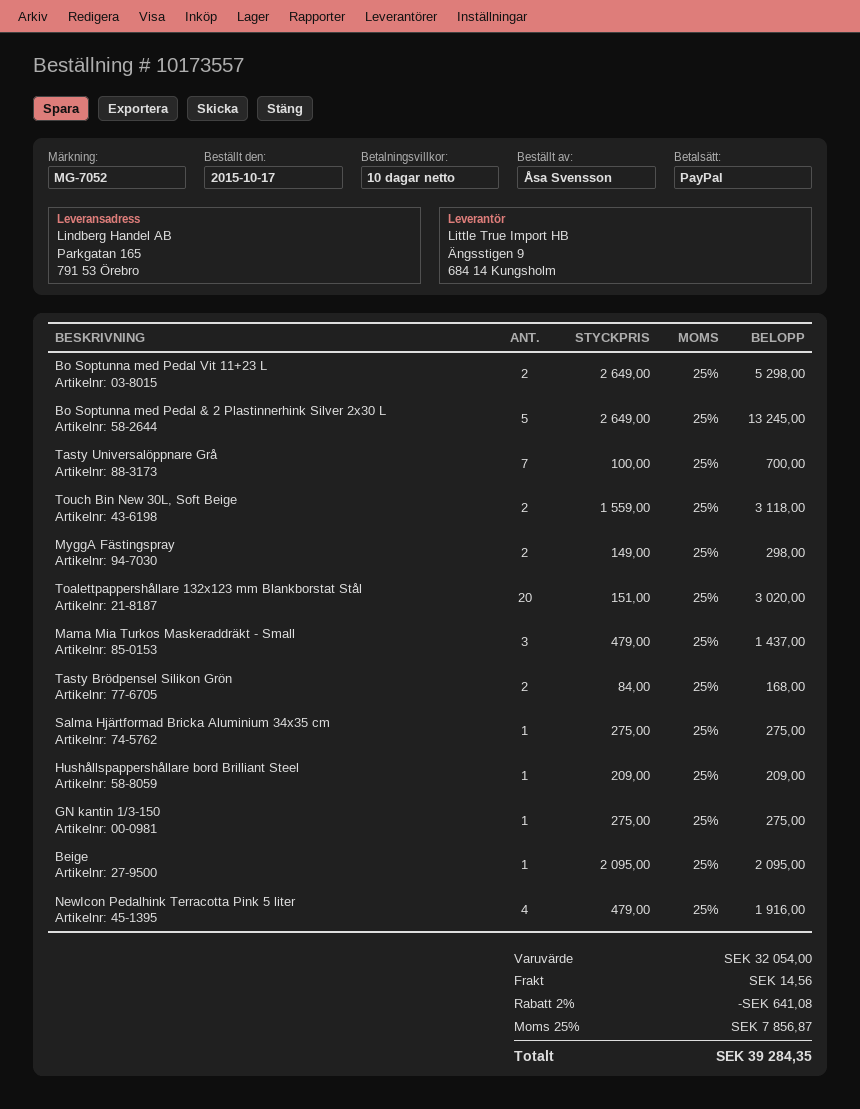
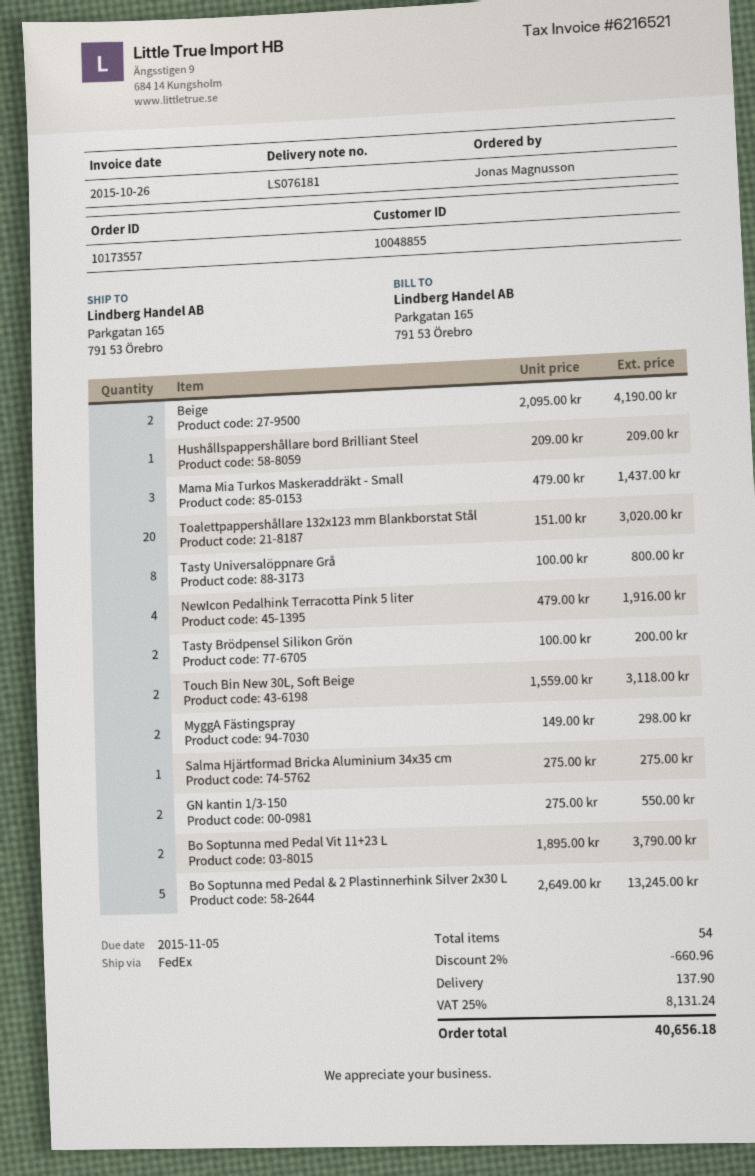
ordered by: Åsa Svensson -> Jonas Magnusson
Bo Soptunna med Pedal Vit 11+23 L: 2 x 2649.00 = 5298.00 -> 2 x 1895.00 = 3790.00
Tasty Universalöppnare Grå: 7 x 100.00 = 700.00 -> 8 x 100.00 = 800.00
Tasty Brödpensel Silikon Grön: 2 x 84.00 = 168.00 -> 2 x 100.00 = 200.00
GN kantin 1/3-150: 1 x 275.00 = 275.00 -> 2 x 275.00 = 550.00
Beige: 1 x 2095.00 = 2095.00 -> 2 x 2095.00 = 4190.00
discount: 2% = 641.08 -> 2% = 660.96
shipping: 14.56 -> 137.90
tax: 25% = 7856.87 -> 25% = 8131.24
total: 39284.35 -> 40656.18

